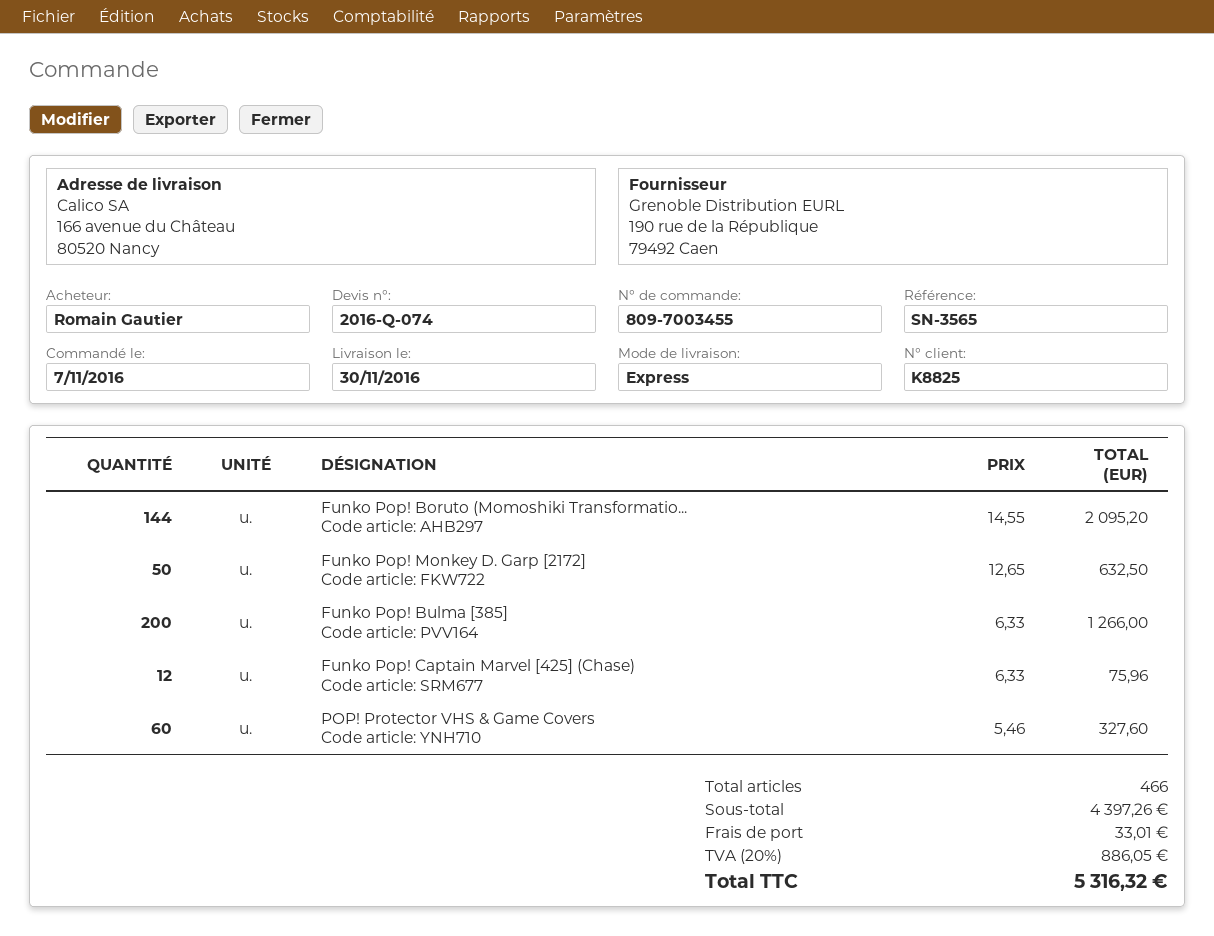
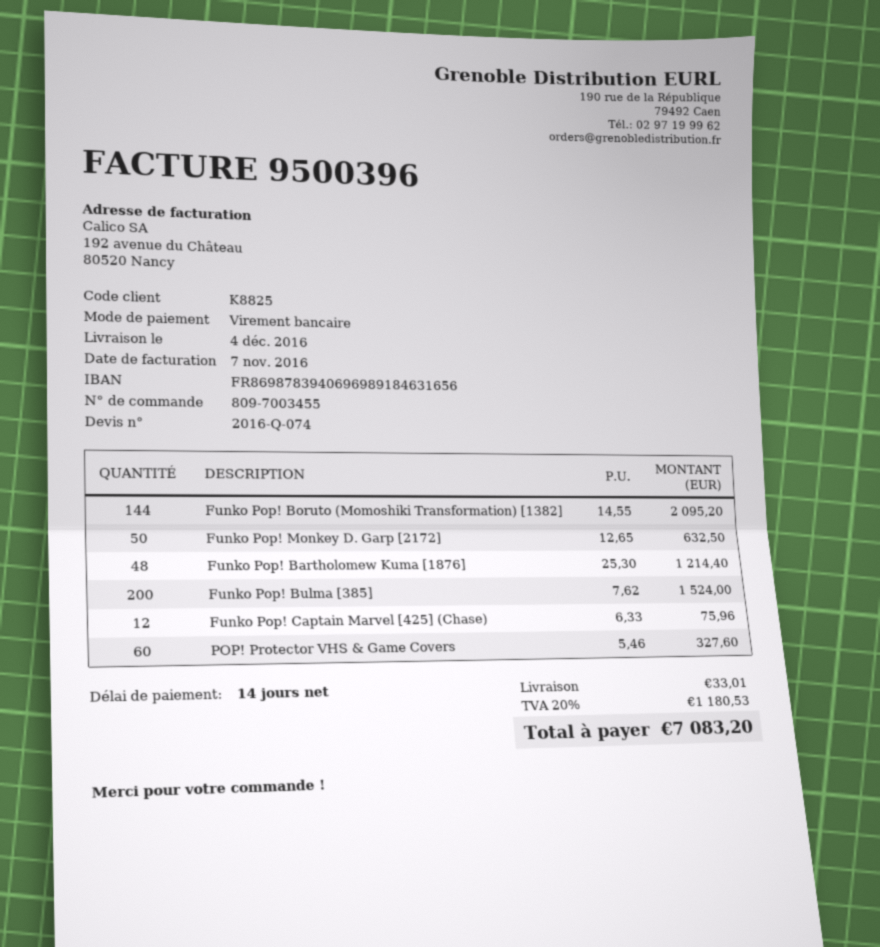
delivery date: 2016-11-30 -> 2016-12-04
Funko Pop! Bulma [385]: 200 x 6.33 = 1266.00 -> 200 x 7.62 = 1524.00
Funko Pop! Bartholomew Kuma [1876]: none -> 48 x 25.30 = 1214.40
tax: 20% = 886.05 -> 20% = 1180.53
total: 5316.32 -> 7083.20

